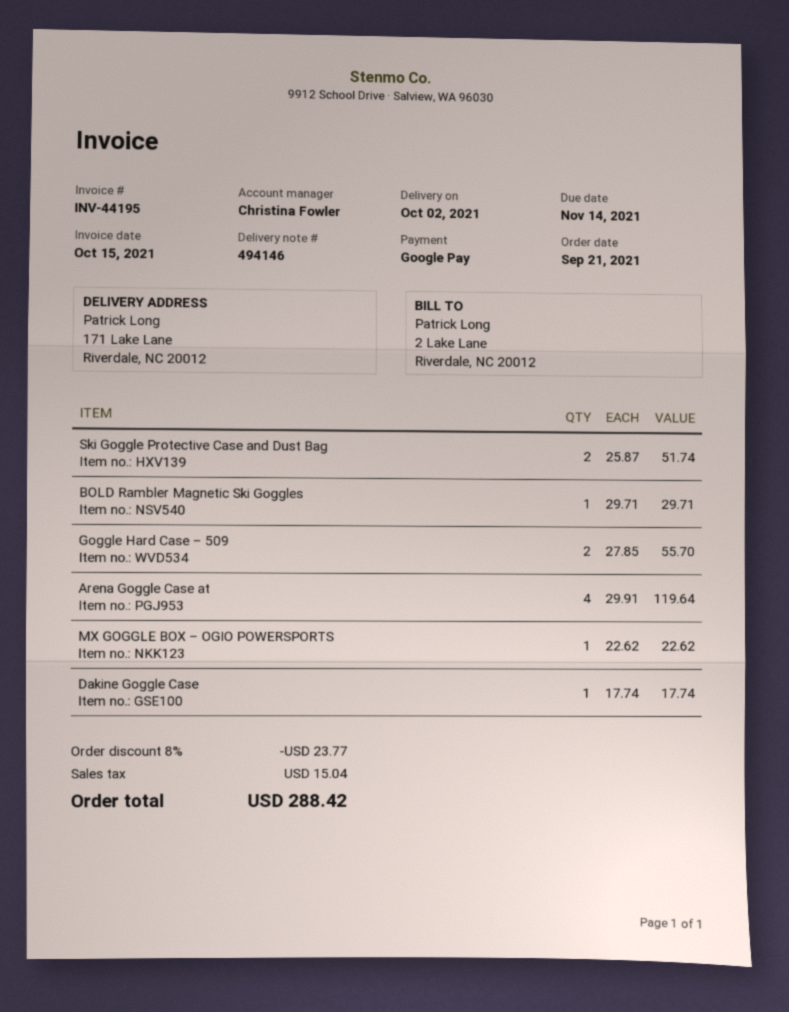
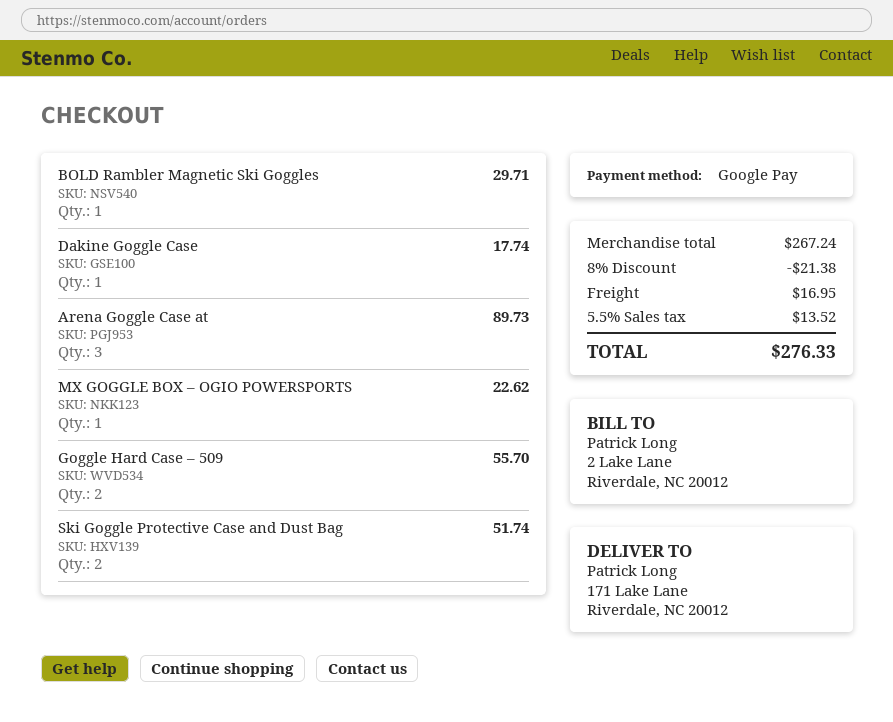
Arena Goggle Case at: 4 for 119.64 -> 3 for 89.73
discount: 8% = 23.77 -> 8% = 21.38
shipping: none -> 16.95
tax: 15.04 -> 13.52
total: 288.42 -> 276.33

